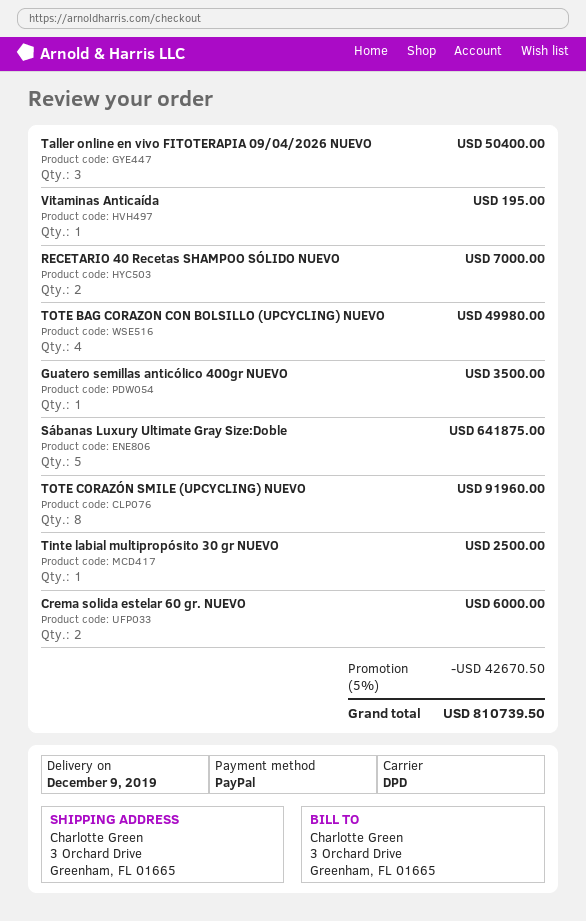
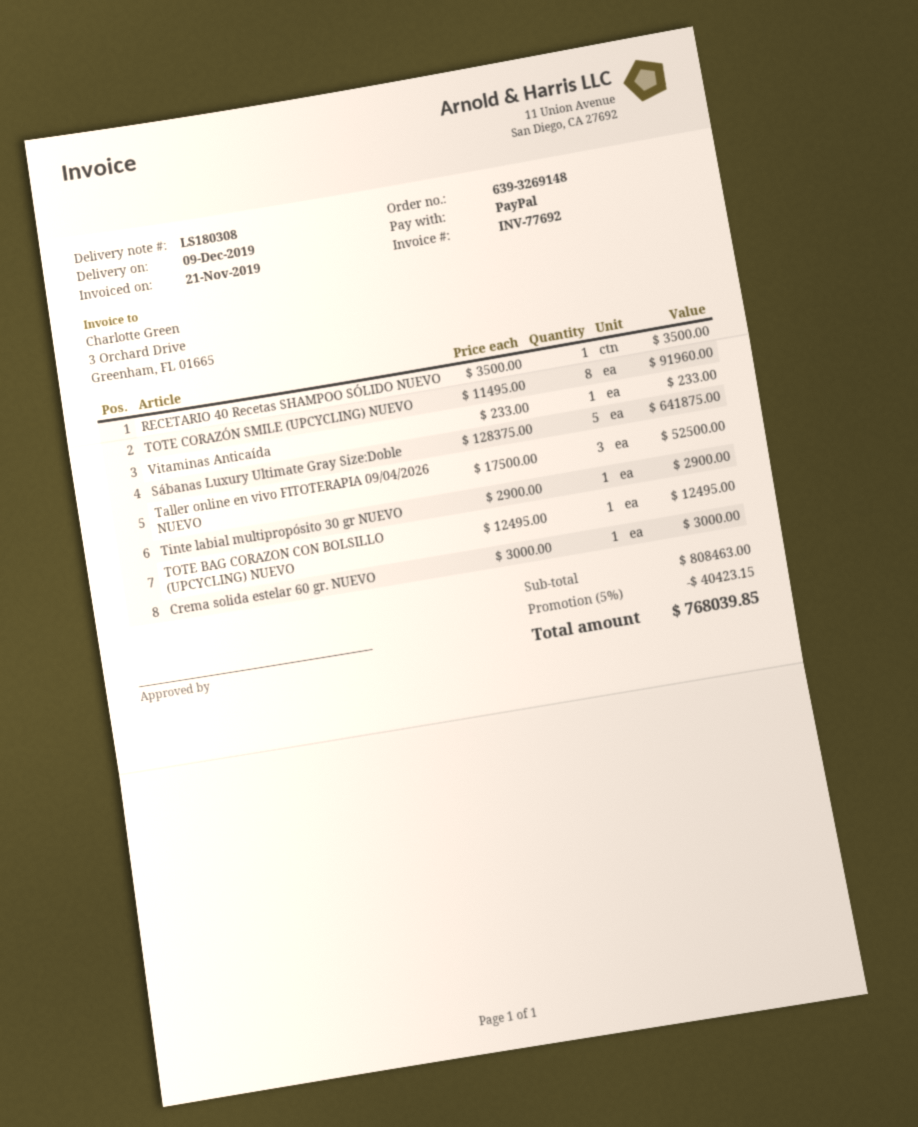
Taller online en vivo FITOTERAPIA 09/04/2026 NUEVO: 3 for 50400.00 -> 3 for 52500.00
Vitaminas Anticaída: 1 for 195.00 -> 1 for 233.00
RECETARIO 40 Recetas SHAMPOO SÓLIDO NUEVO: 2 for 7000.00 -> 1 for 3500.00
TOTE BAG CORAZON CON BOLSILLO (UPCYCLING) NUEVO: 4 for 49980.00 -> 1 for 12495.00
Guatero semillas anticólico 400gr NUEVO: 1 for 3500.00 -> none
Tinte labial multipropósito 30 gr NUEVO: 1 for 2500.00 -> 1 for 2900.00
Crema solida estelar 60 gr. NUEVO: 2 for 6000.00 -> 1 for 3000.00
discount: 5% = 42670.50 -> 5% = 40423.15
total: 810739.50 -> 768039.85

